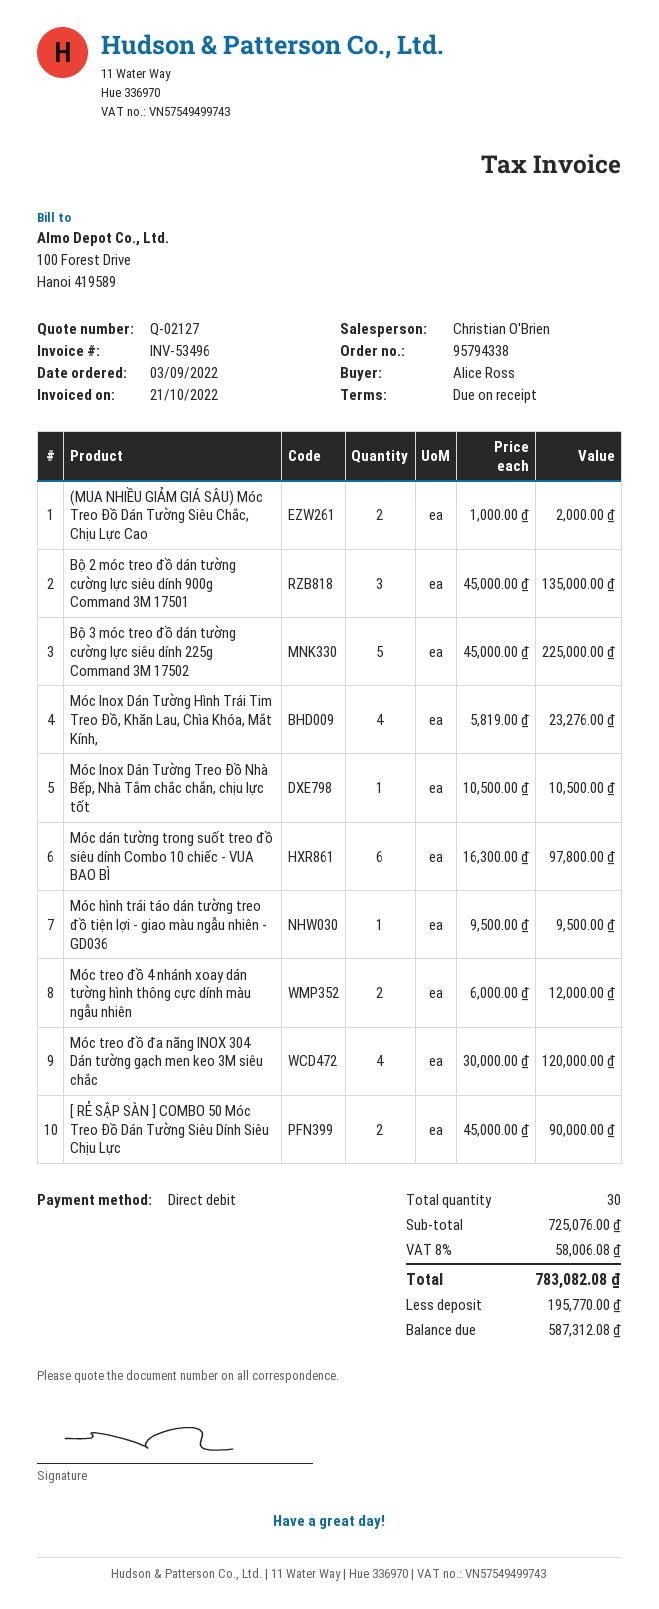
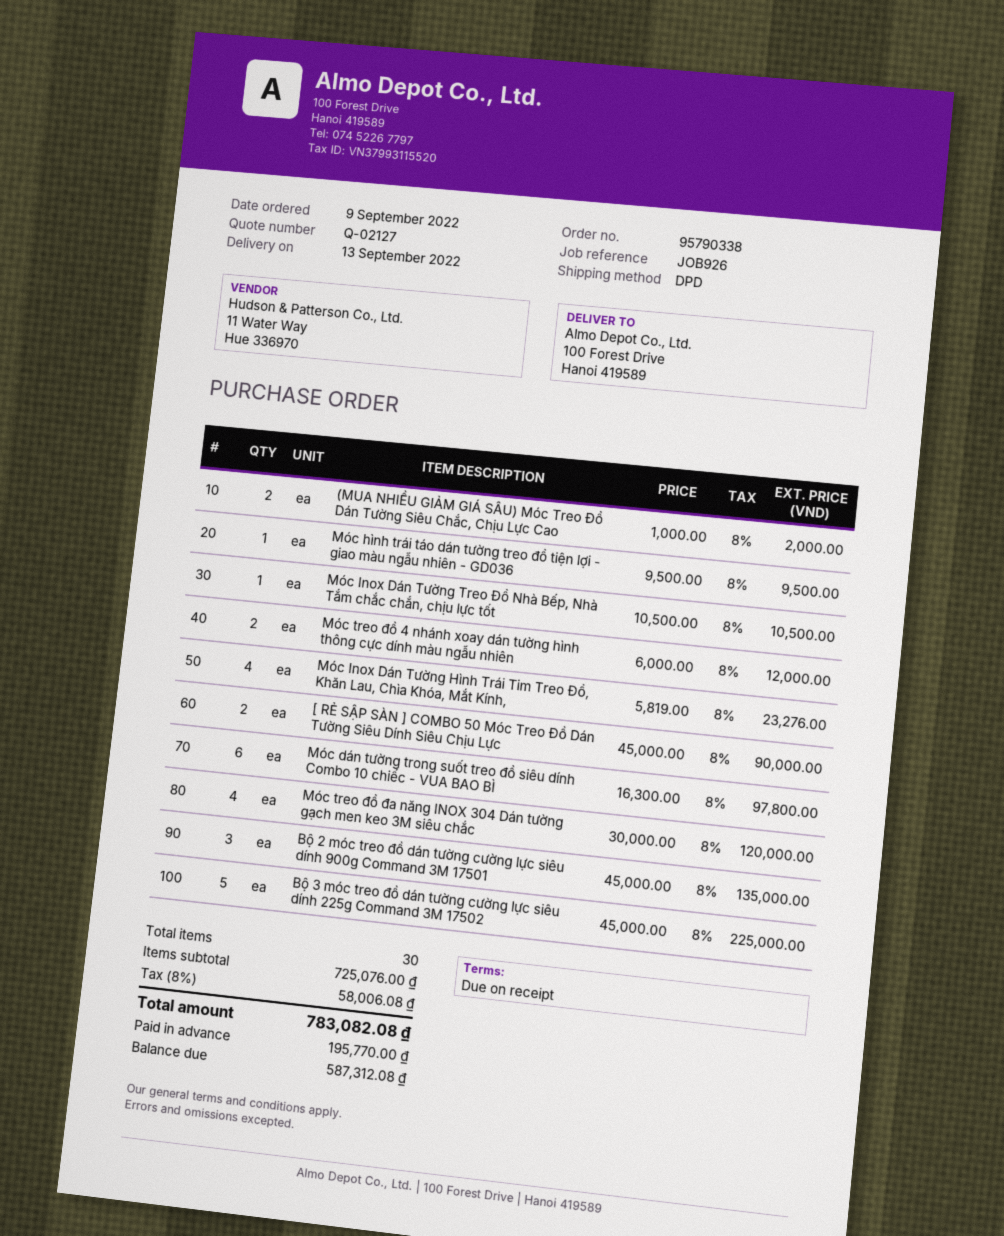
order number: 95794338 -> 95790338
order date: 2022-09-03 -> 2022-09-09

